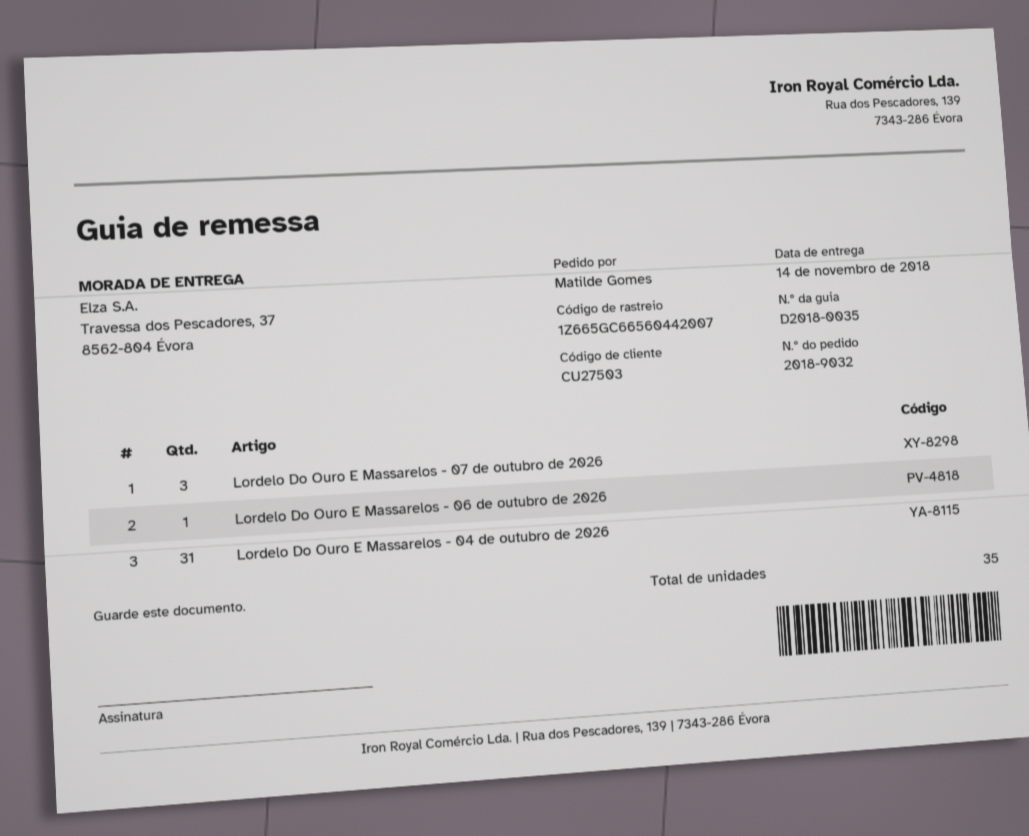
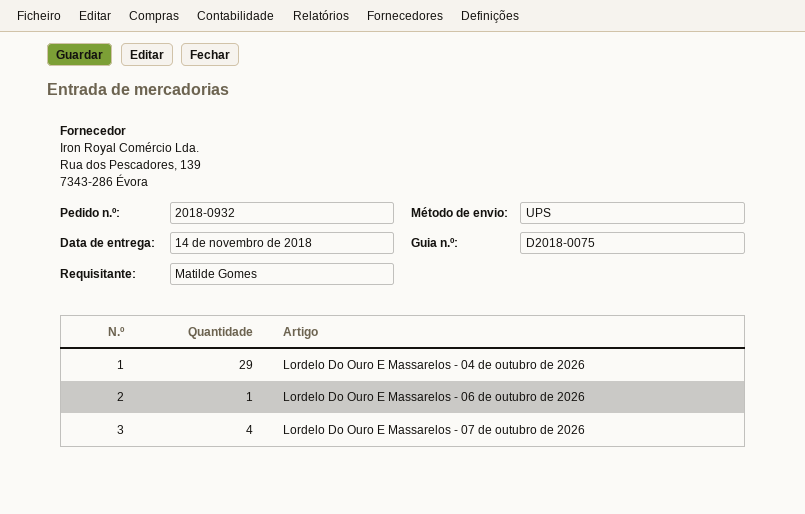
order number: 2018-9032 -> 2018-0932
delivery note number: D2018-0035 -> D2018-0075
Lordelo Do Ouro E Massarelos - 07 de outubro de 2026: 3 -> 4
Lordelo Do Ouro E Massarelos - 04 de outubro de 2026: 31 -> 29

